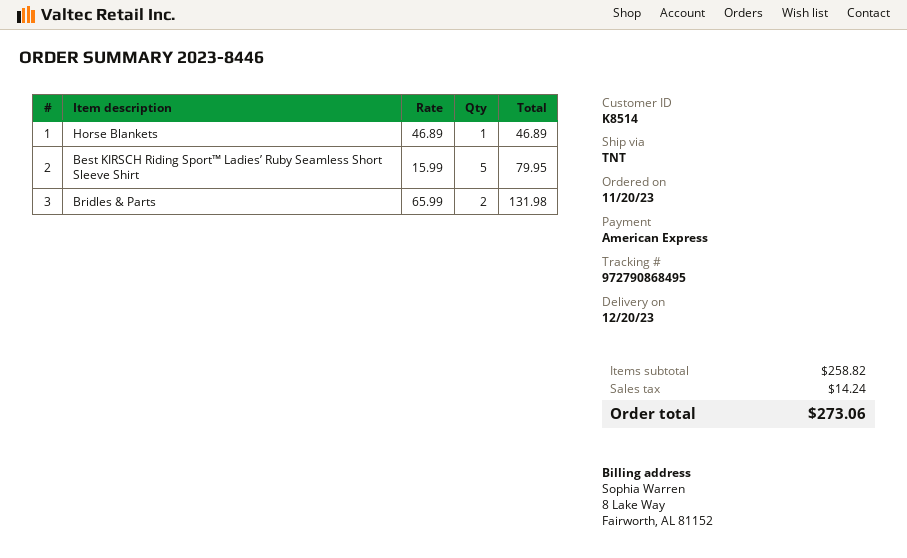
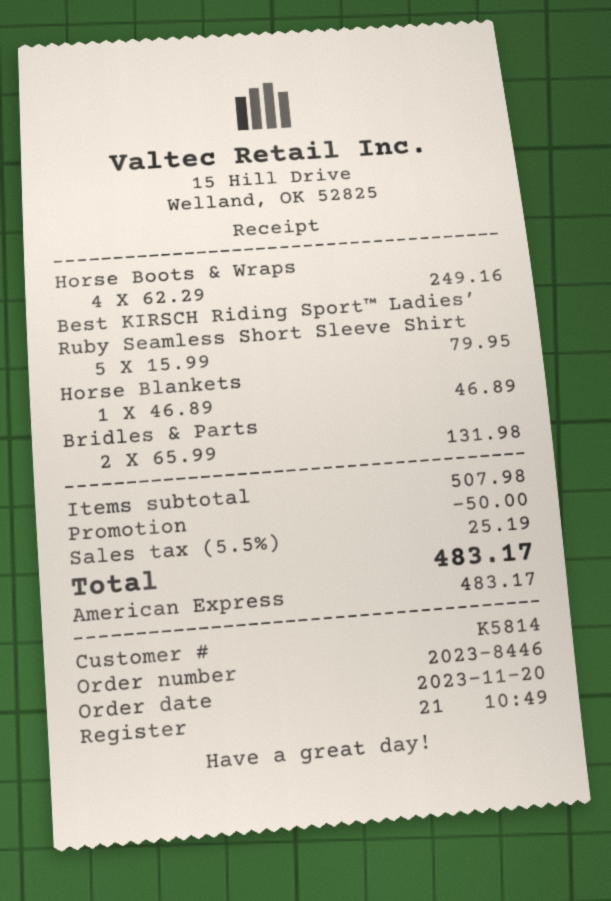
customer number: K8514 -> K5814
Horse Boots & Wraps: none -> 4 x 62.29 = 249.16
subtotal: 258.82 -> 507.98
discount: none -> 50.00
tax: 14.24 -> 25.19
total: 273.06 -> 483.17

